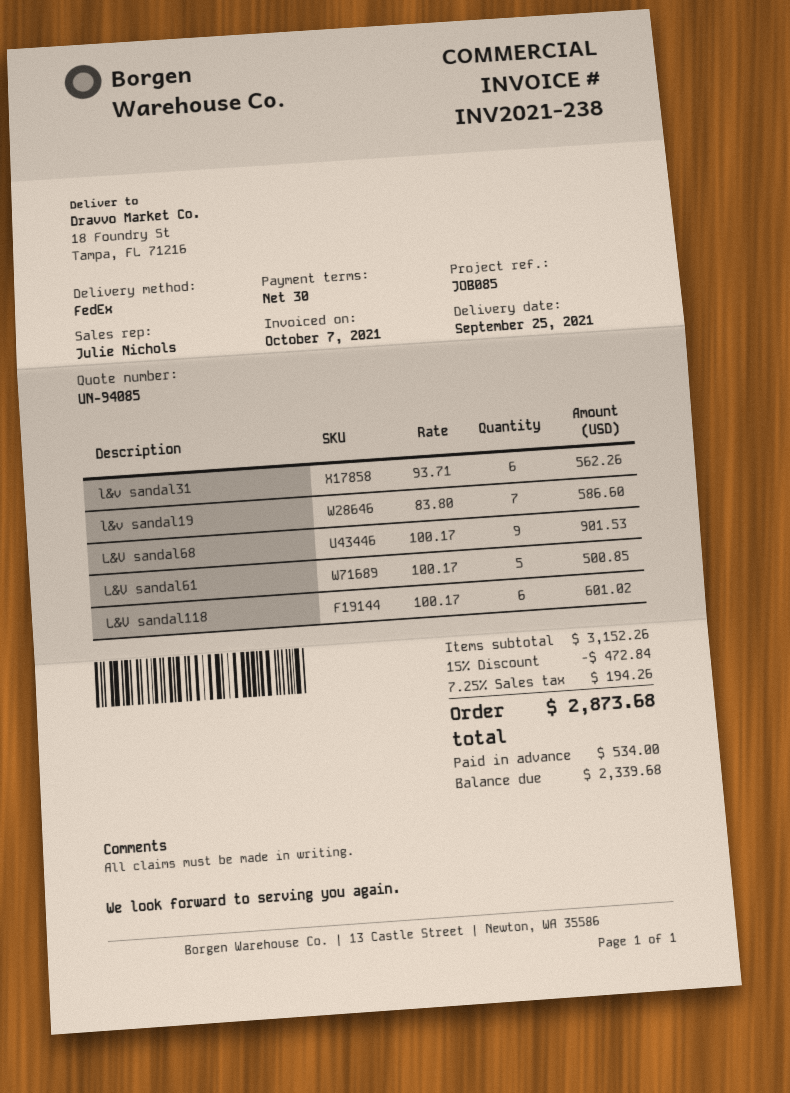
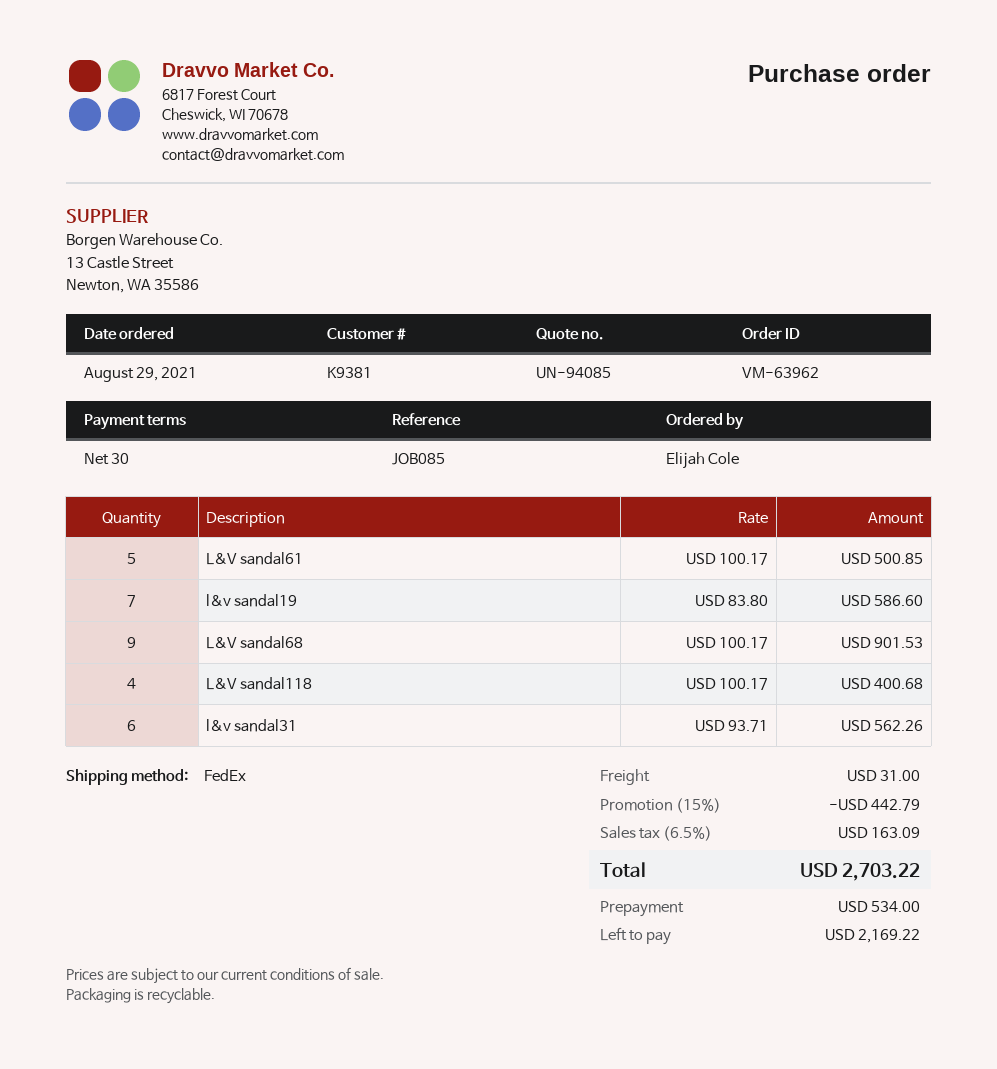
L&V sandal118: 6 x 100.17 = 601.02 -> 4 x 100.17 = 400.68
discount: 15% = 472.84 -> 15% = 442.79
shipping: none -> 31.00
tax: 7.25% = 194.26 -> 6.5% = 163.09
total: 2873.68 -> 2703.22
balance: 2339.68 -> 2169.22

